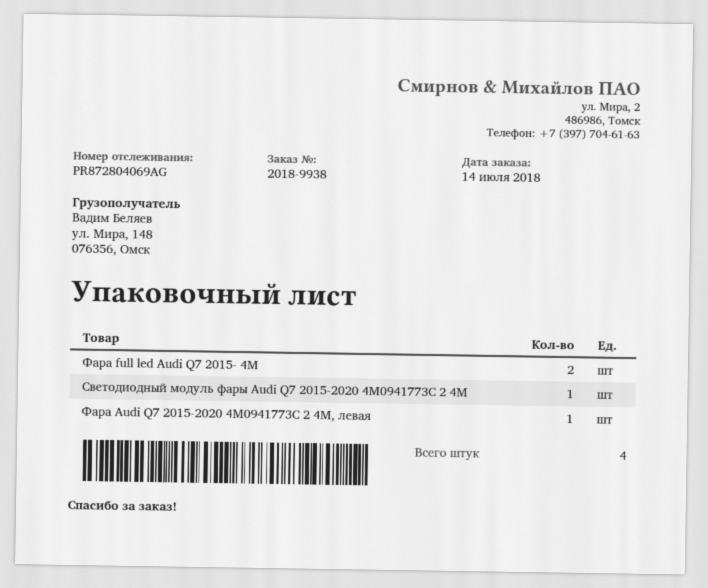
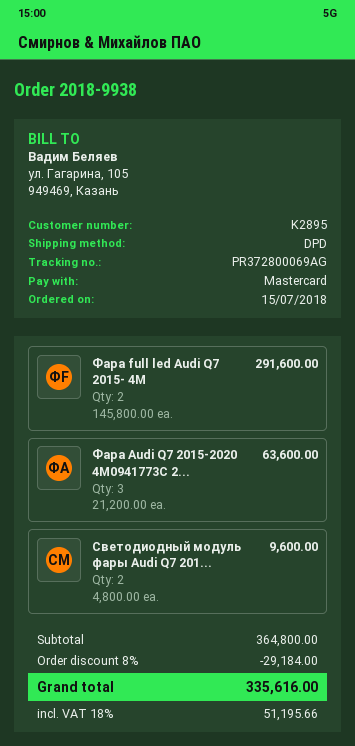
order date: 2018-07-14 -> 2018-07-15
tracking number: PR872804069AG -> PR372800069AG
Светодиодный модуль фары Audi Q7 2015-2020 4M0941773C 2 4M: 1 -> 2
Фара Audi Q7 2015-2020 4M0941773C 2 4M, левая: 1 -> 3

